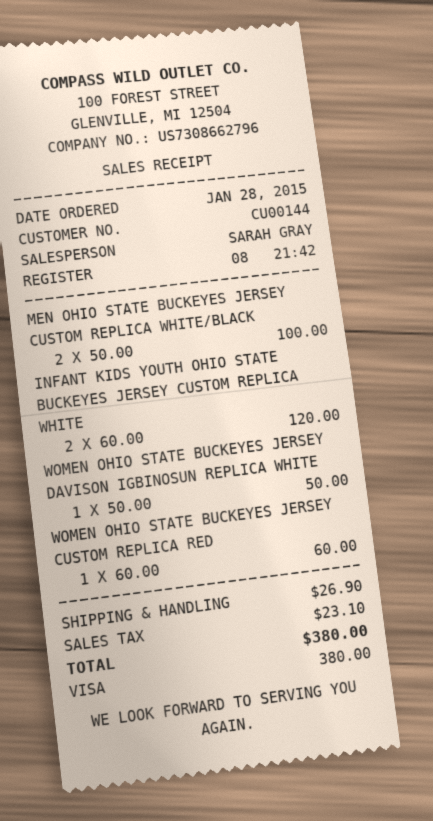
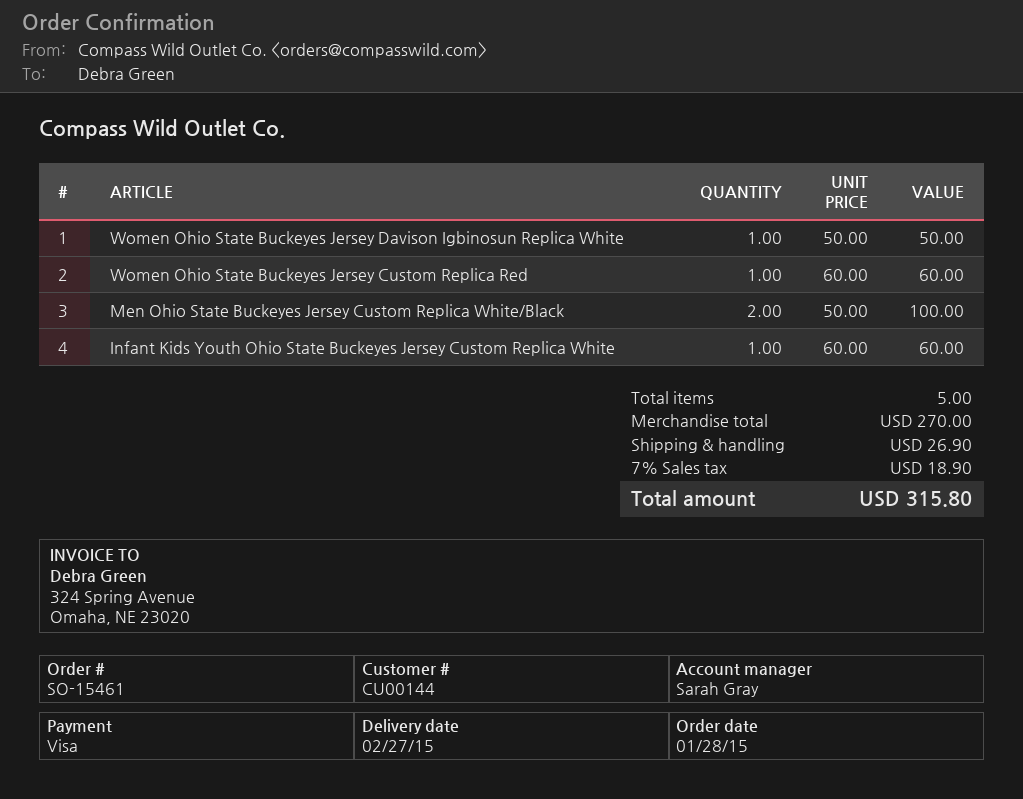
INFANT KIDS YOUTH OHIO STATE BUCKEYES JERSEY CUSTOM REPLICA WHITE: 2 x 60.00 = 120.00 -> 1 x 60.00 = 60.00
tax: 23.10 -> 18.90
total: 380.00 -> 315.80

